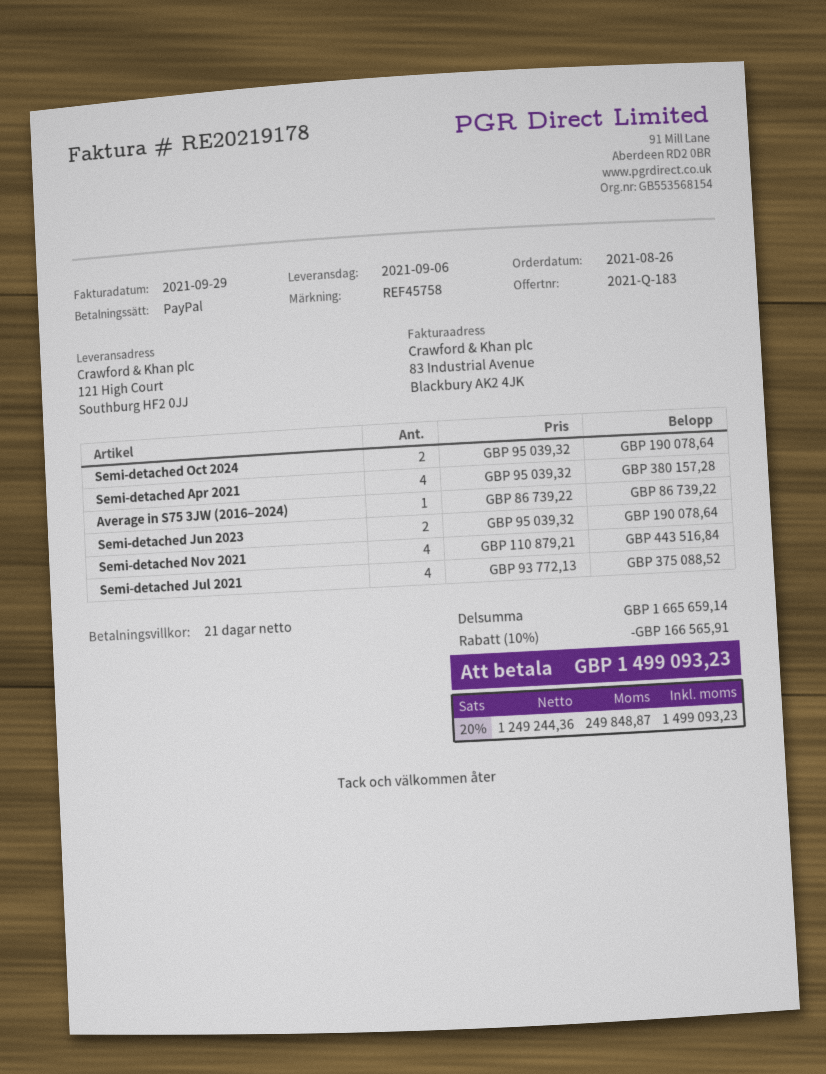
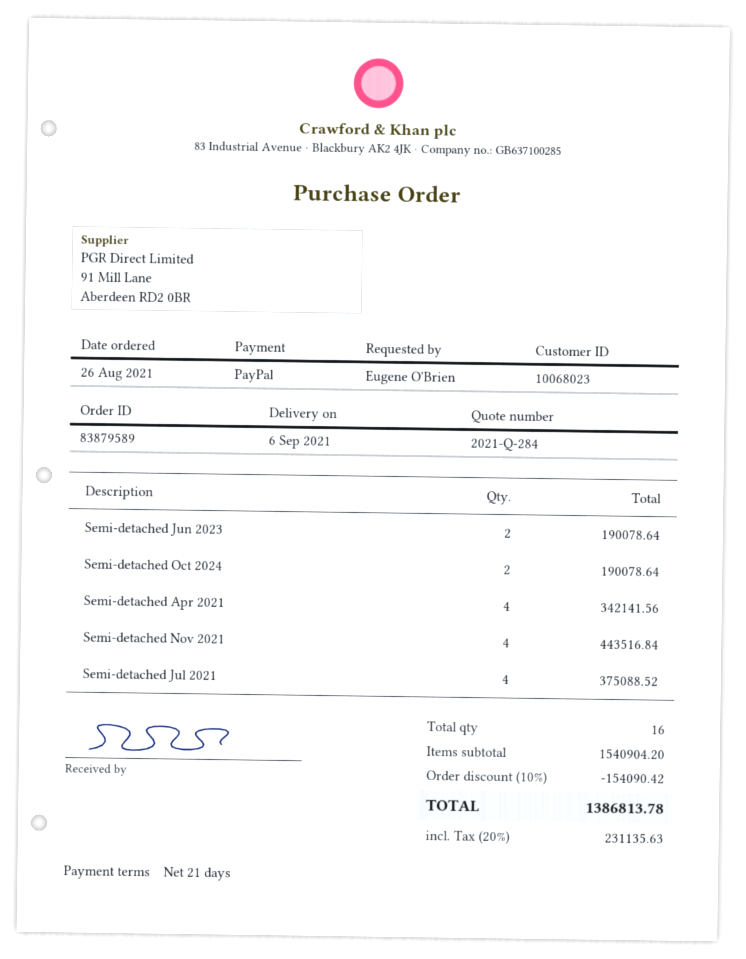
quote number: 2021-Q-183 -> 2021-Q-284
Semi-detached Apr 2021: 4 for 380157.28 -> 4 for 342141.56
Average in S75 3JW (2016–2024): 1 for 86739.22 -> none
subtotal: 1665659.14 -> 1540904.20
discount: 10% = 166565.91 -> 10% = 154090.42
tax: 20% = 249848.87 -> 20% = 231135.63
total: 1499093.23 -> 1386813.78

